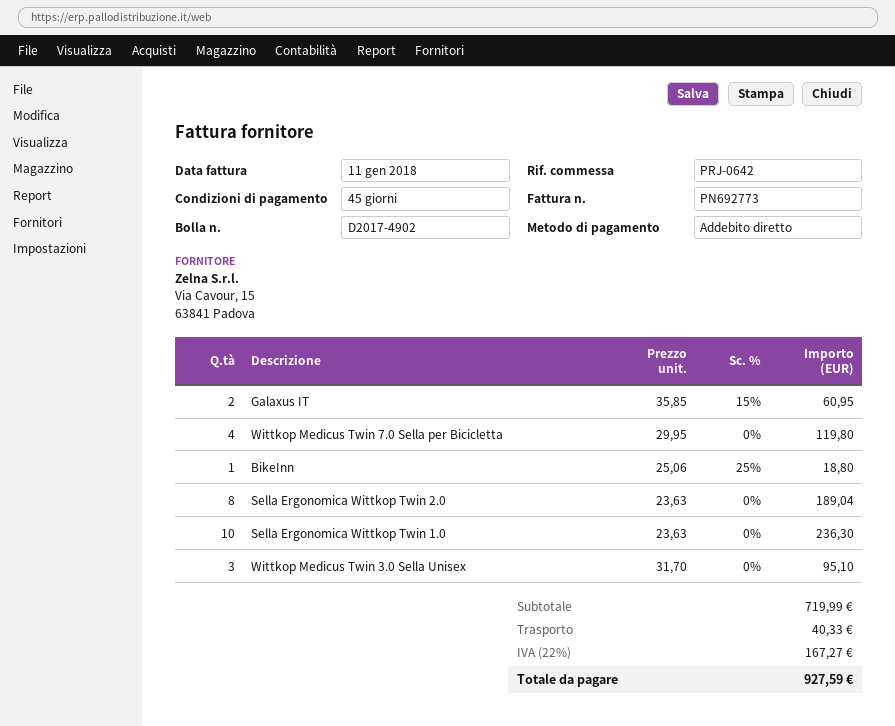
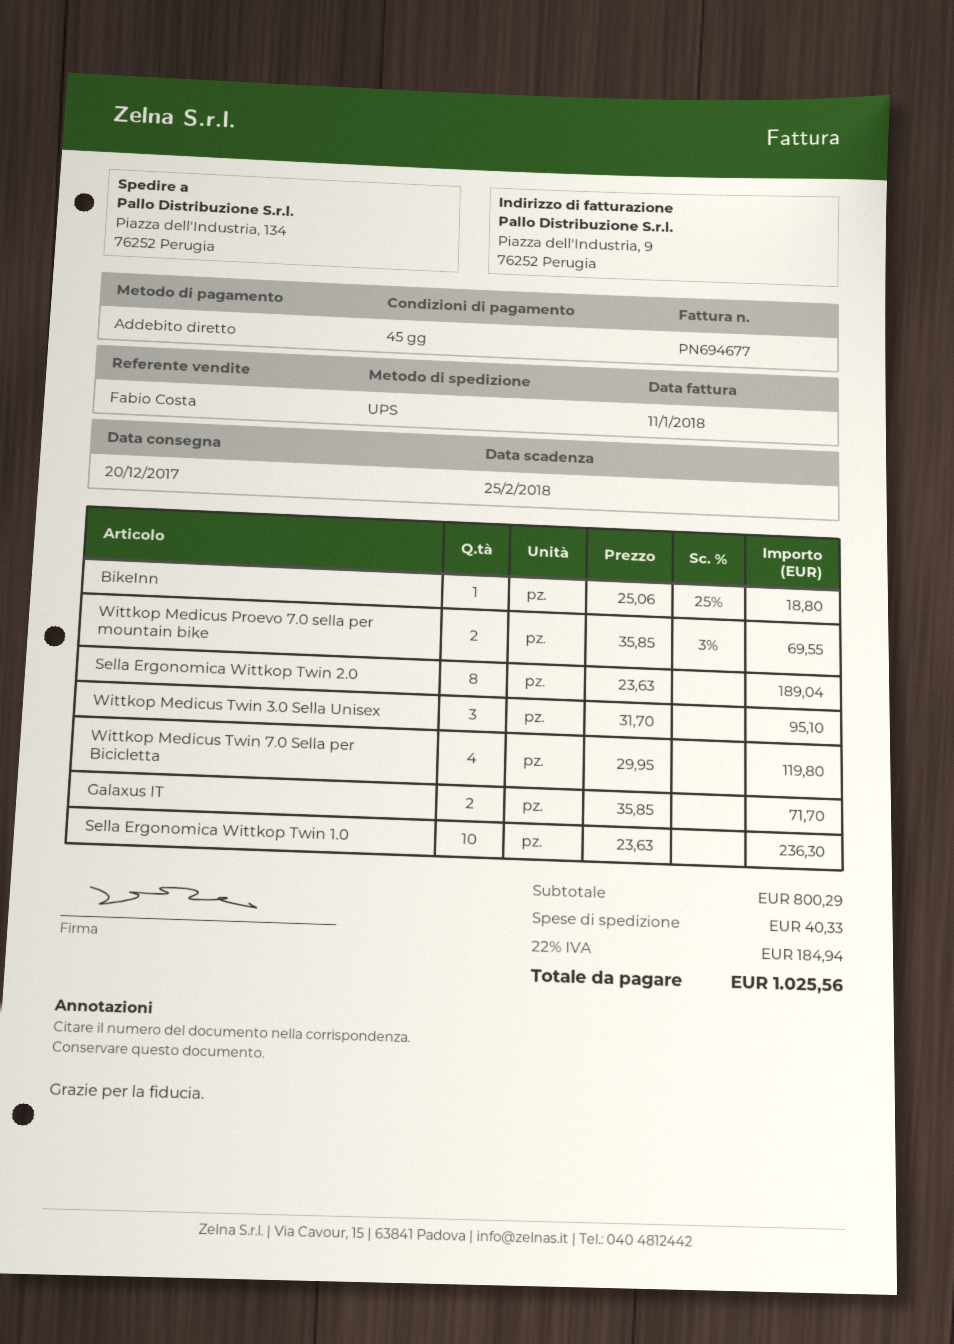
invoice number: PN692773 -> PN694677
Galaxus IT: 2 x 35.85 - 15% = 60.95 -> 2 x 35.85 = 71.70
Wittkop Medicus Proevo 7.0 sella per mountain bike: none -> 2 x 35.85 - 3% = 69.55
subtotal: 719.99 -> 800.29
tax: 22% = 167.27 -> 22% = 184.94
total: 927.59 -> 1025.56

